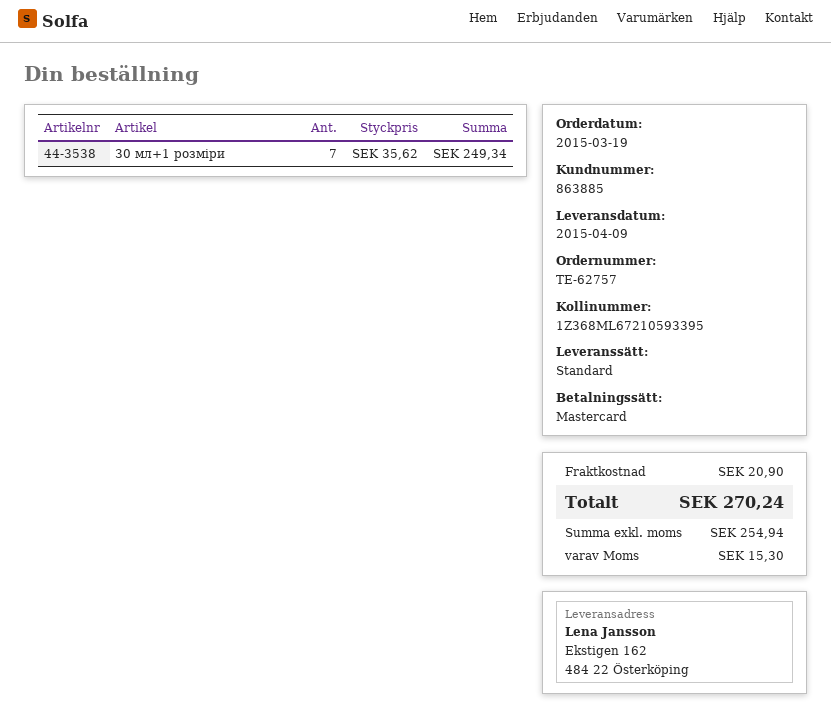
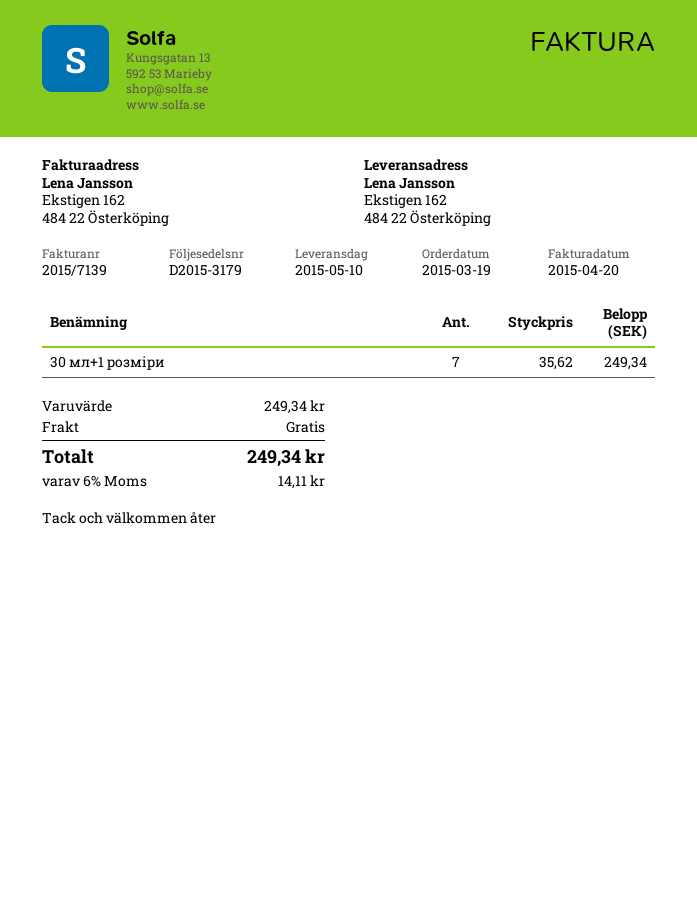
delivery date: 2015-04-09 -> 2015-05-10
shipping: 20.90 -> 0.00
tax: 15.30 -> 14.11
total: 270.24 -> 249.34

